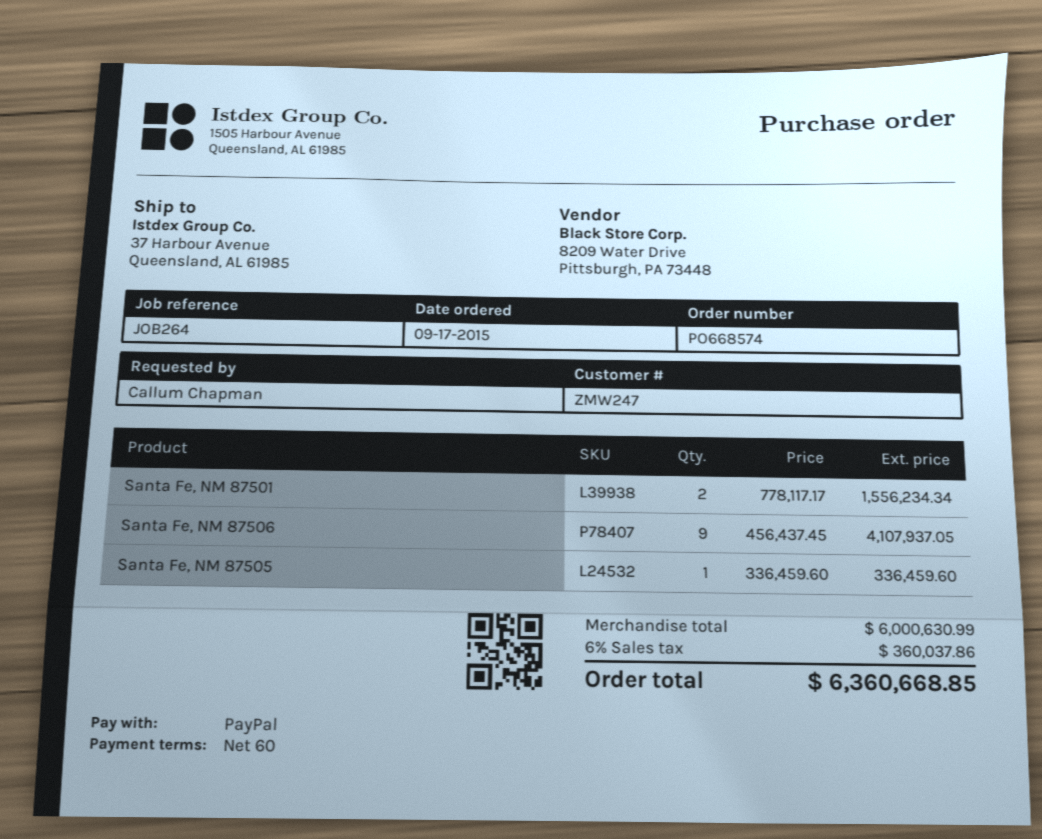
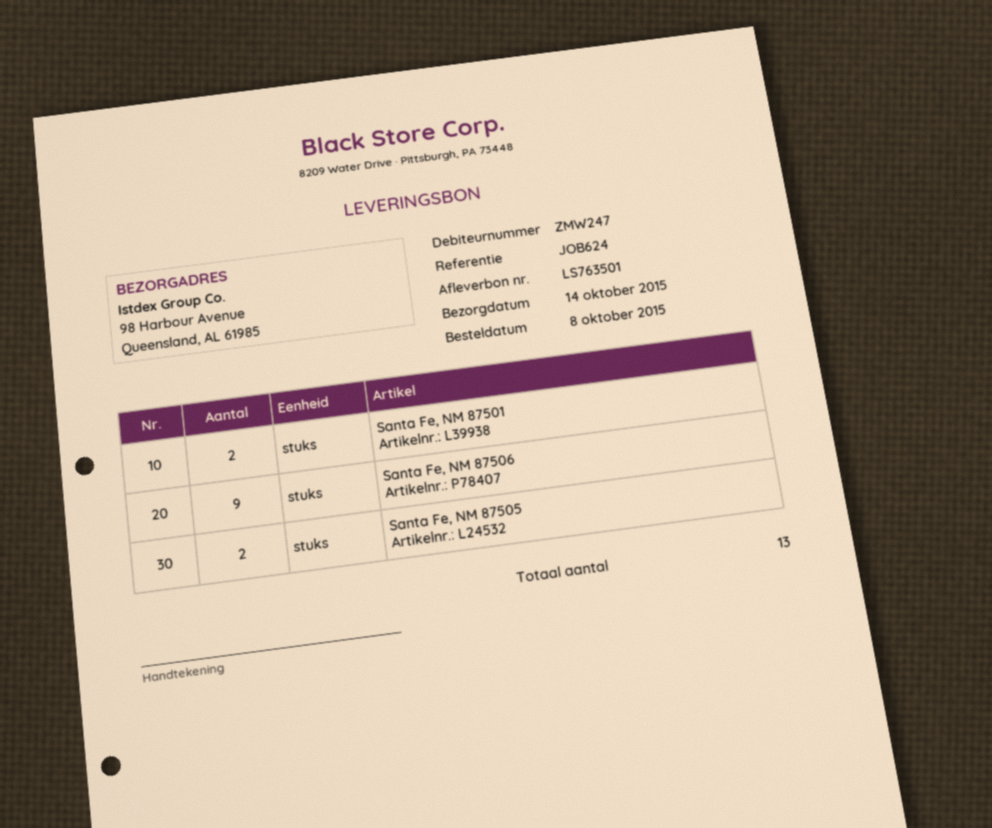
order date: 2015-09-17 -> 2015-10-08
reference: JOB264 -> JOB624
ship to: 37 Harbour Avenue, Queensland, AL 61985 -> 98 Harbour Avenue, Queensland, AL 61985
Santa Fe, NM 87505: 1 -> 2

